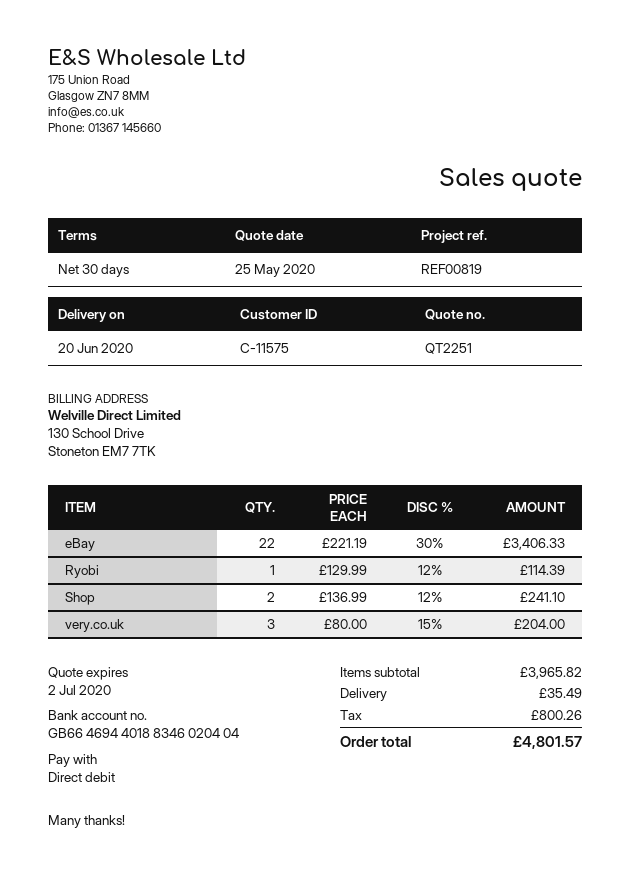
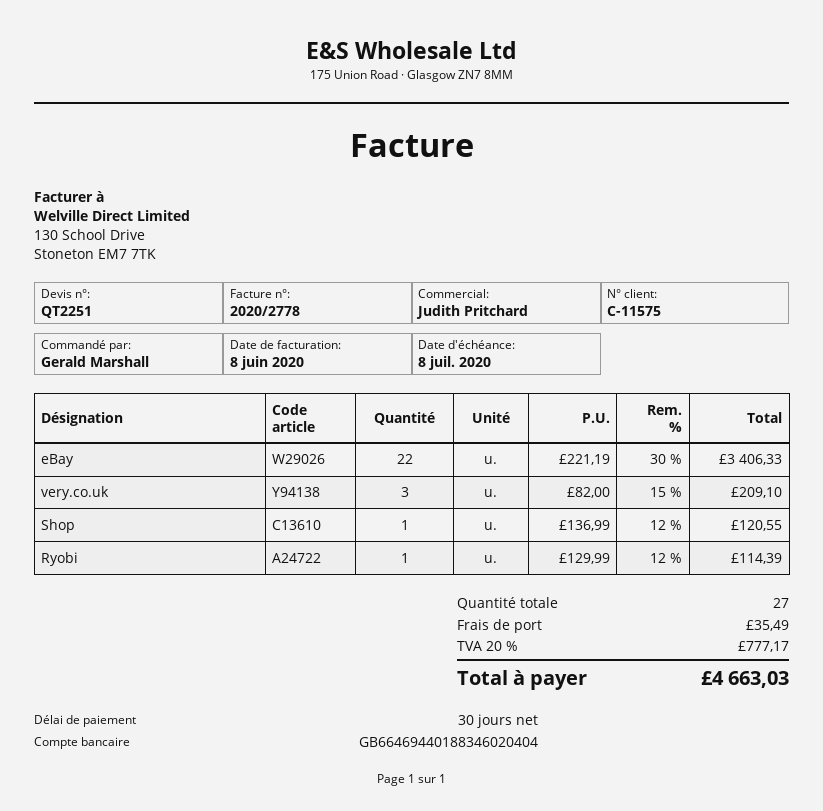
Shop: 2 x 136.99 - 12% = 241.10 -> 1 x 136.99 - 12% = 120.55
very.co.uk: 3 x 80.00 - 15% = 204.00 -> 3 x 82.00 - 15% = 209.10
tax: 800.26 -> 777.17
total: 4801.57 -> 4663.03

